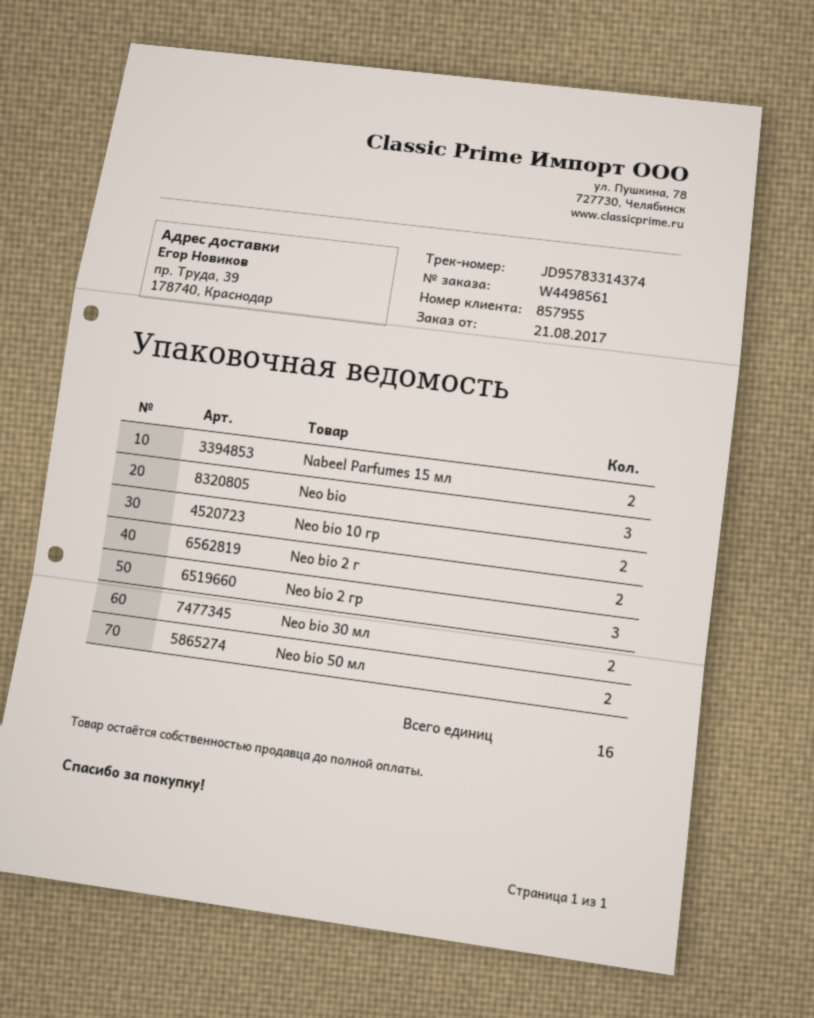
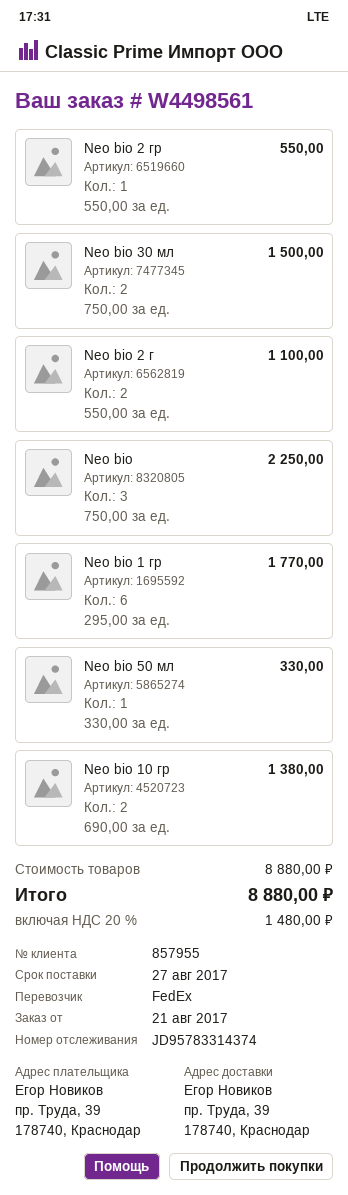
Nabeel Parfumes 15 мл: 2 -> none
Neo bio 2 гр: 3 -> 1
Neo bio 50 мл: 2 -> 1
Neo bio 1 гр: none -> 6

